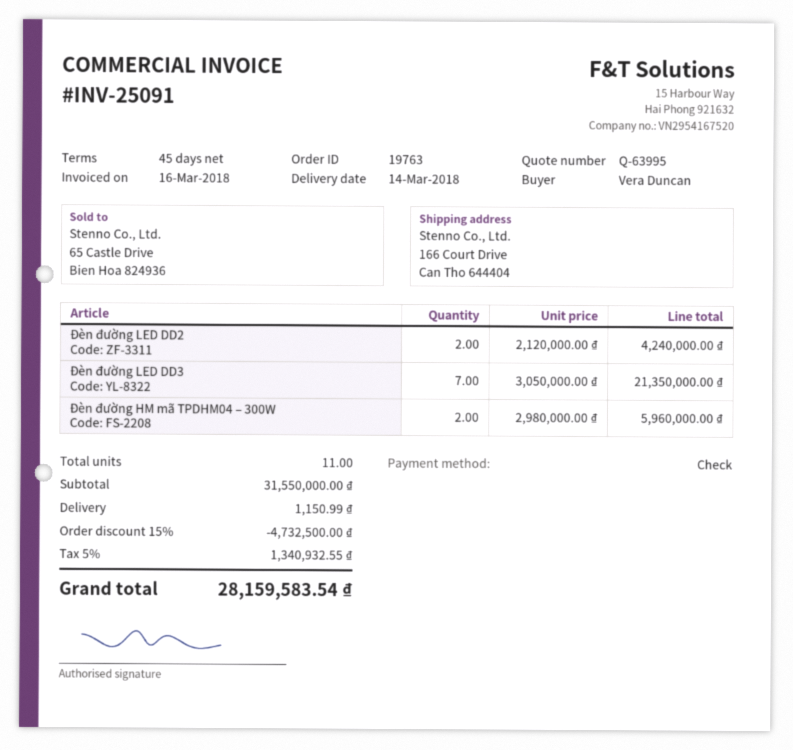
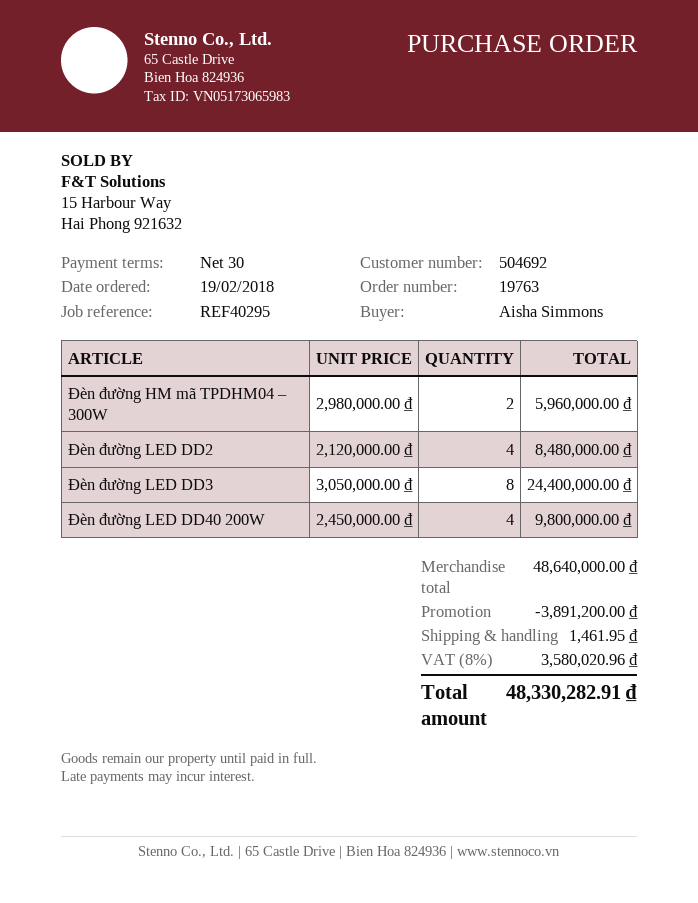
payment terms: 45 days -> 30 days
ordered by: Vera Duncan -> Aisha Simmons
Đèn đường LED DD2: 2 x 2120000.00 = 4240000.00 -> 4 x 2120000.00 = 8480000.00
Đèn đường LED DD3: 7 x 3050000.00 = 21350000.00 -> 8 x 3050000.00 = 24400000.00
Đèn đường LED DD40 200W: none -> 4 x 2450000.00 = 9800000.00
subtotal: 31550000.00 -> 48640000.00
discount: 4732500.00 -> 3891200.00
shipping: 1150.99 -> 1461.95
tax: 5% = 1340932.55 -> 8% = 3580020.96
total: 28159583.54 -> 48330282.91

